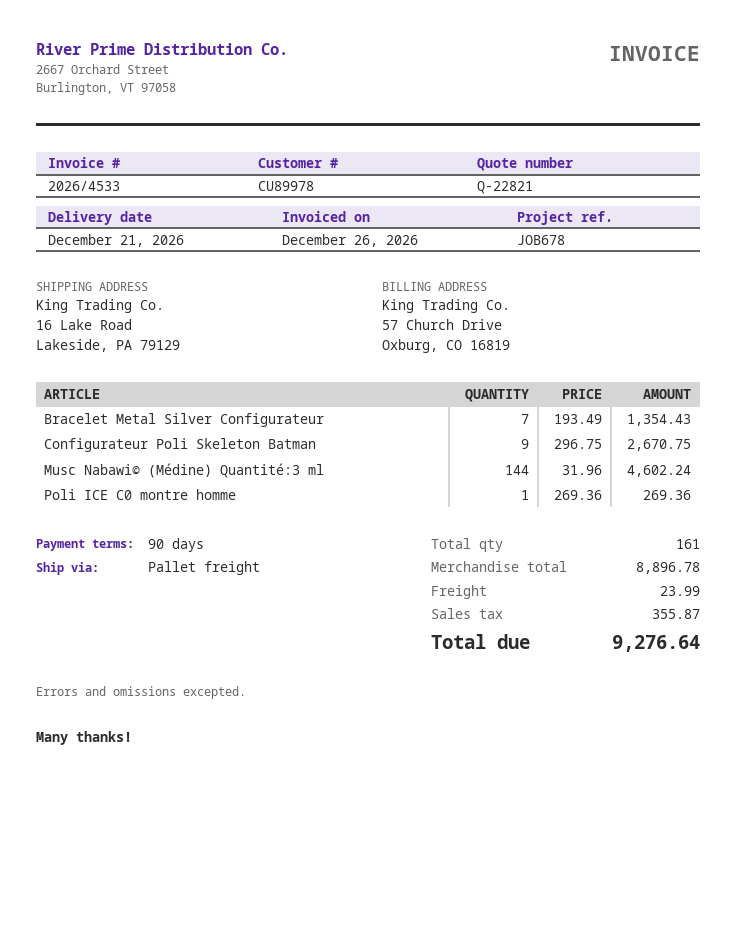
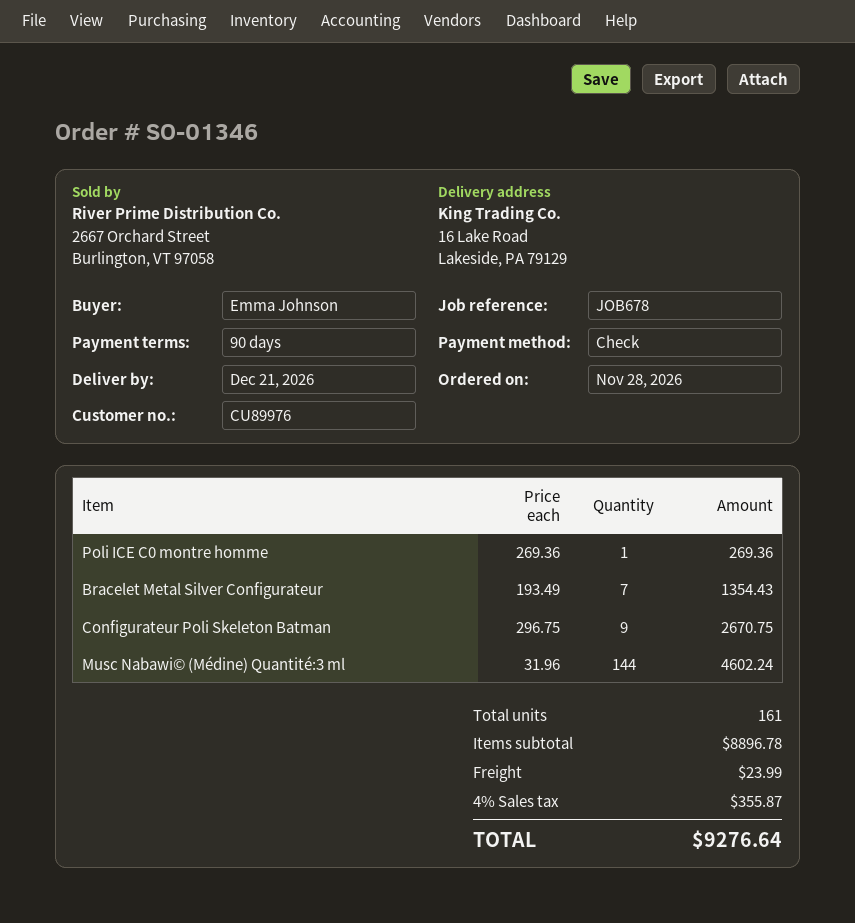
customer number: CU89978 -> CU89976

